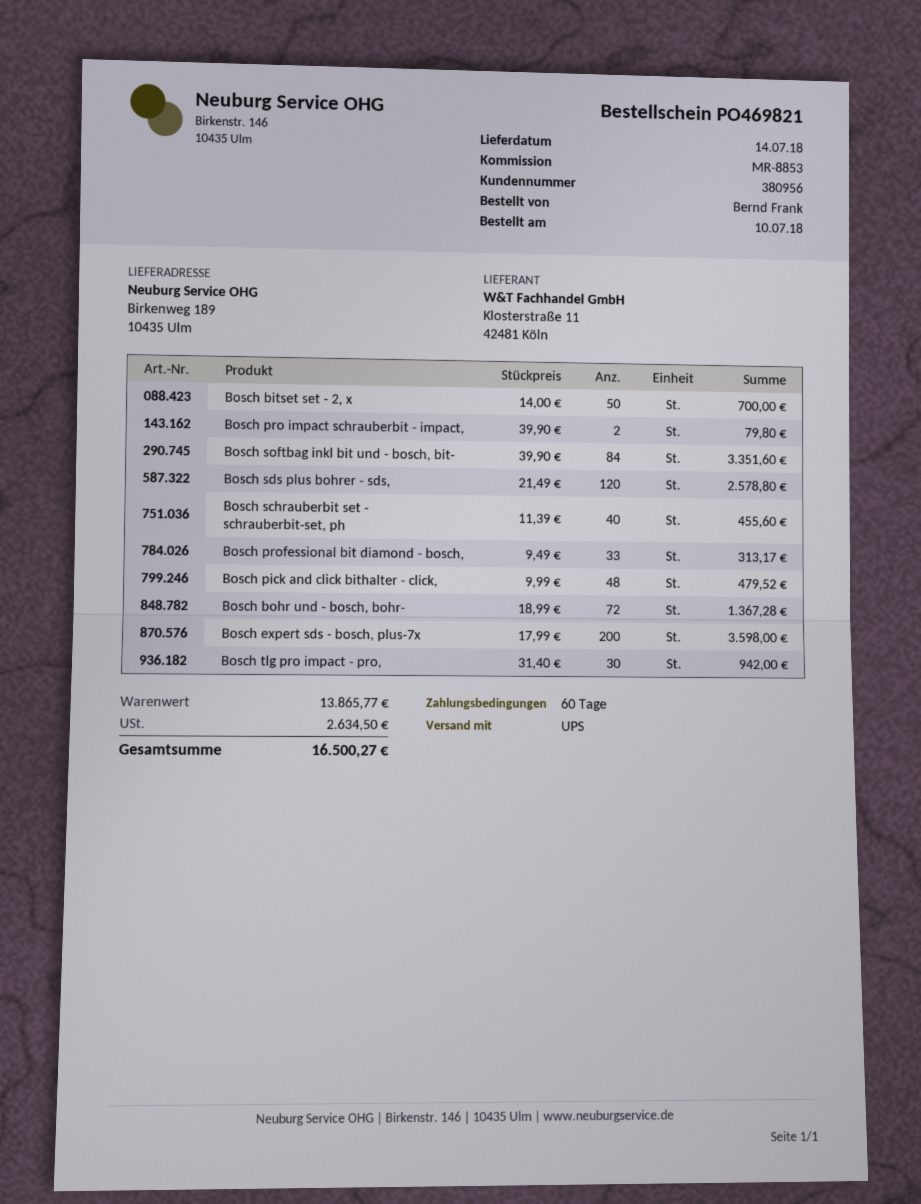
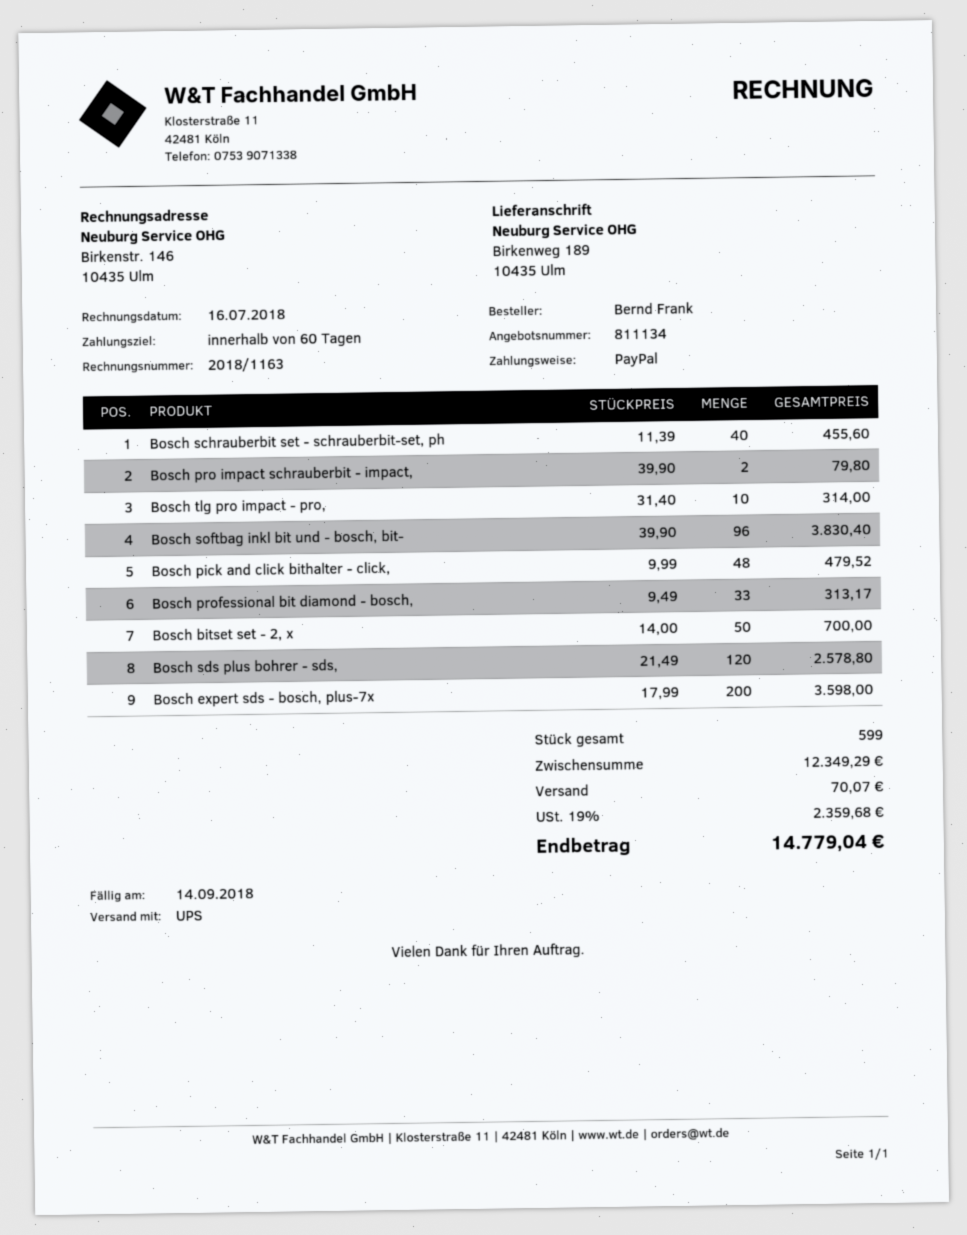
Bosch softbag inkl bit und - bosch, bit-: 84 x 39.90 = 3351.60 -> 96 x 39.90 = 3830.40
Bosch bohr und - bosch, bohr-: 72 x 18.99 = 1367.28 -> none
Bosch tlg pro impact - pro,: 30 x 31.40 = 942.00 -> 10 x 31.40 = 314.00
subtotal: 13865.77 -> 12349.29
shipping: none -> 70.07
tax: 2634.50 -> 2359.68
total: 16500.27 -> 14779.04

